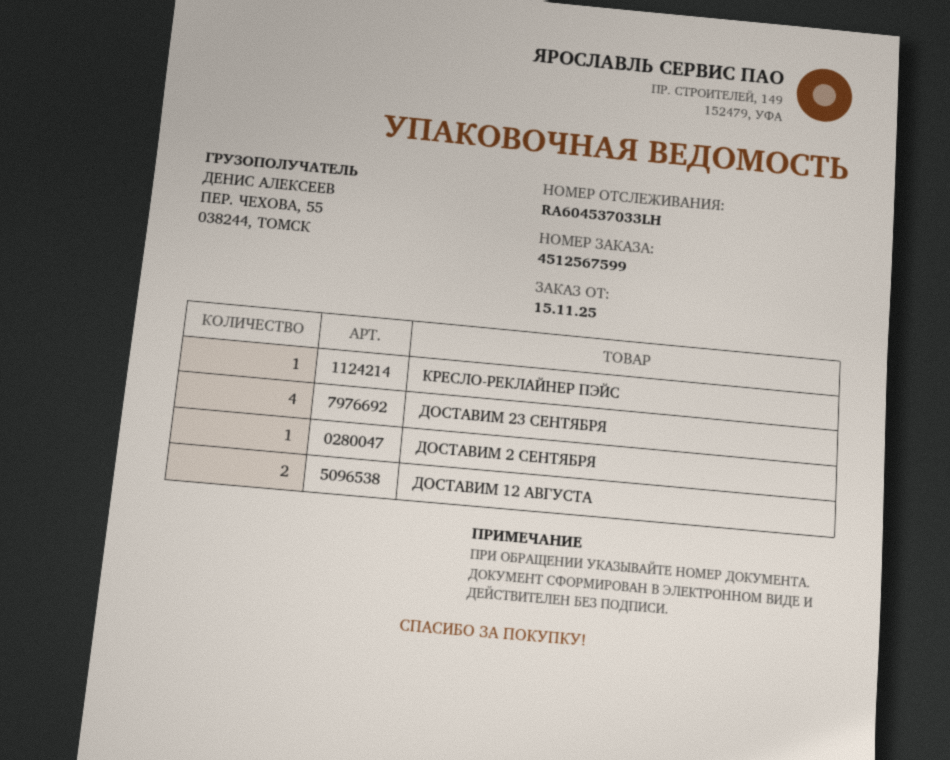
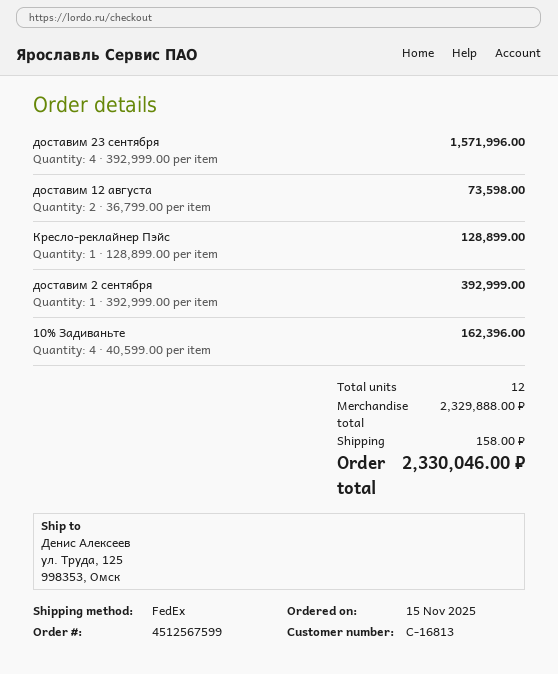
ship to: ПЕР. ЧЕХОВА, 55, 038244, ТОМСК -> ул. Труда, 125, 998353, Омск
10% Задиваньте: none -> 4

